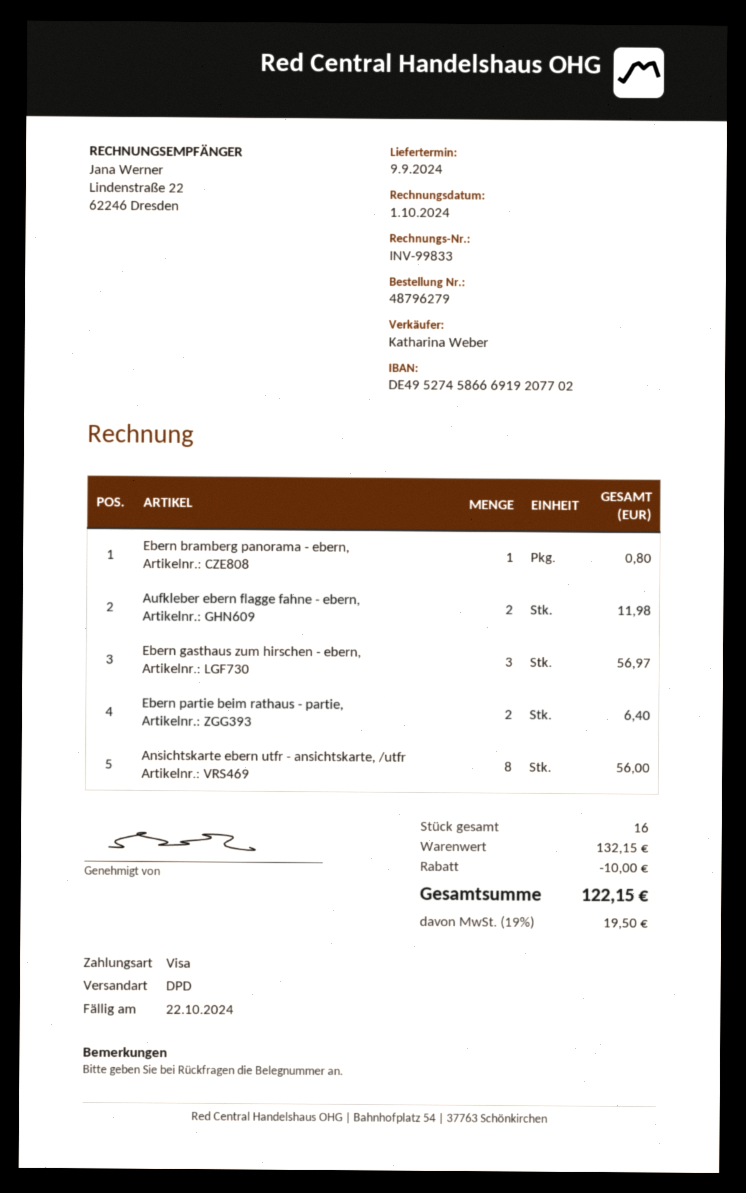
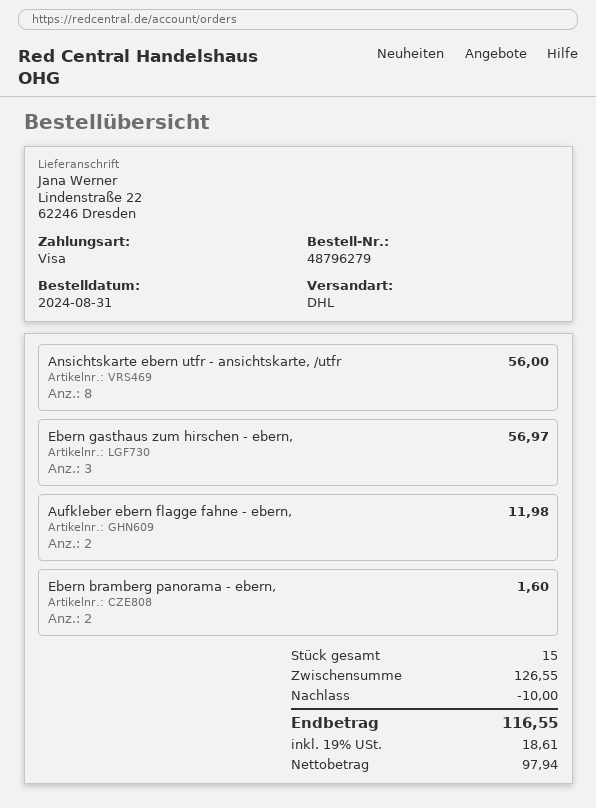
shipping method: DPD -> DHL
Ebern bramberg panorama - ebern,: 1 for 0.80 -> 2 for 1.60
Ebern partie beim rathaus - partie,: 2 for 6.40 -> none
total quantity: 16 -> 15
subtotal: 132.15 -> 126.55
tax: 19% = 19.50 -> 19% = 18.61
total: 122.15 -> 116.55

